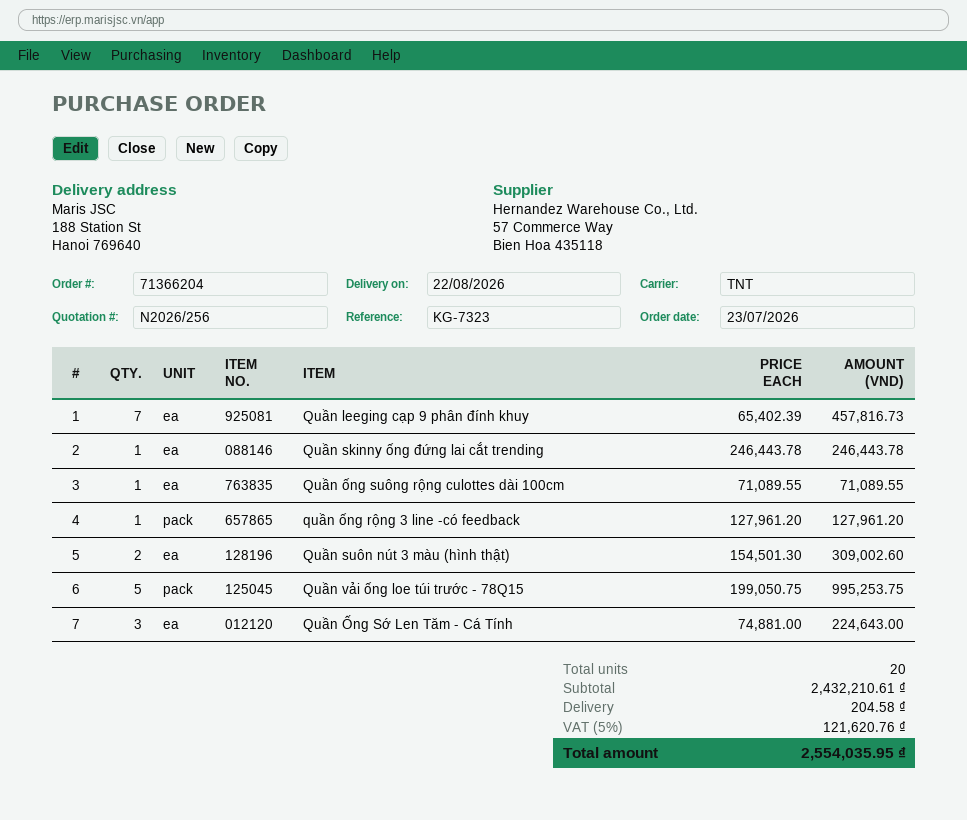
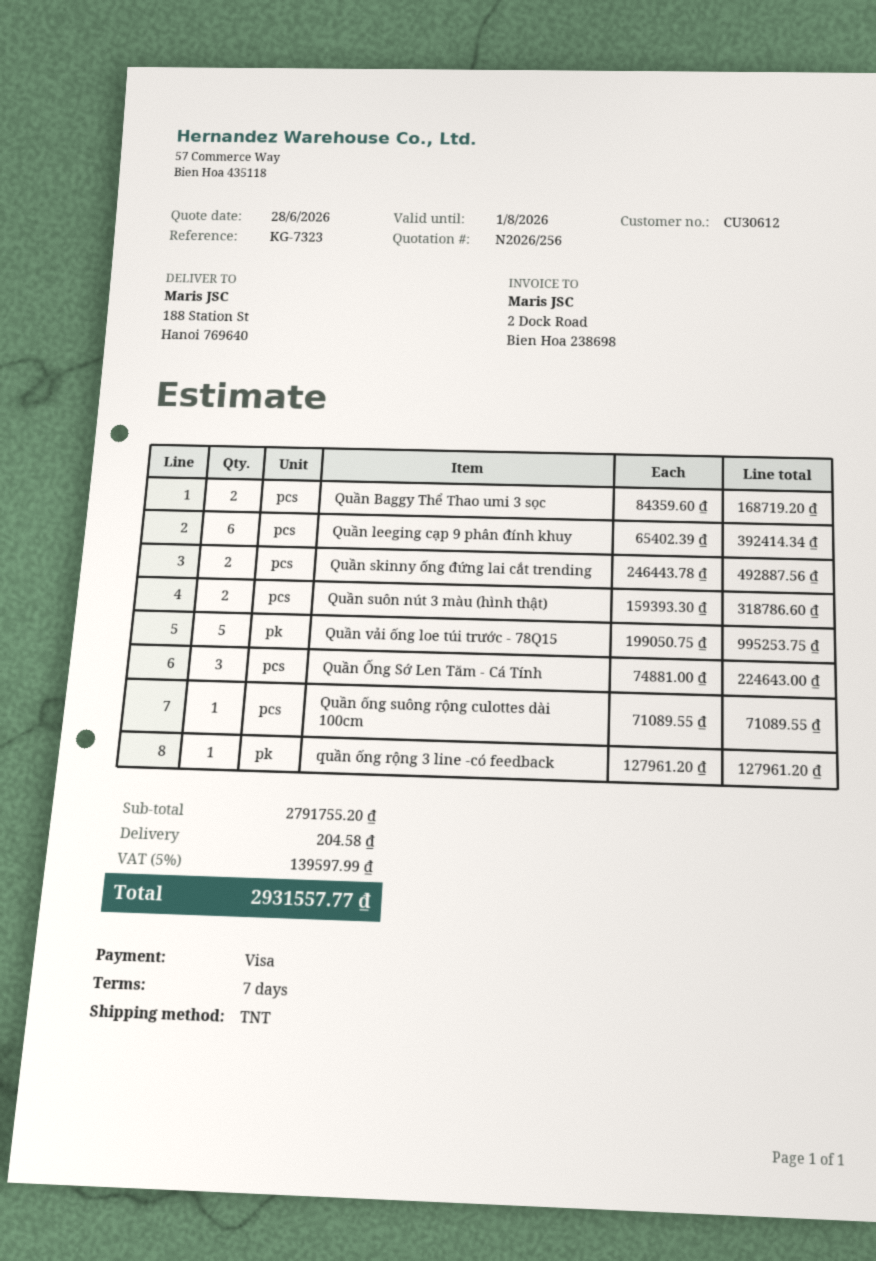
Quần leeging cạp 9 phân đính khuy: 7 x 65402.39 = 457816.73 -> 6 x 65402.39 = 392414.34
Quần skinny ống đứng lai cắt trending: 1 x 246443.78 = 246443.78 -> 2 x 246443.78 = 492887.56
Quần suôn nút 3 màu (hình thật): 2 x 154501.30 = 309002.60 -> 2 x 159393.30 = 318786.60
Quần Baggy Thể Thao umi 3 sọc: none -> 2 x 84359.60 = 168719.20
subtotal: 2432210.61 -> 2791755.20
tax: 5% = 121620.76 -> 5% = 139597.99
total: 2554035.95 -> 2931557.77

